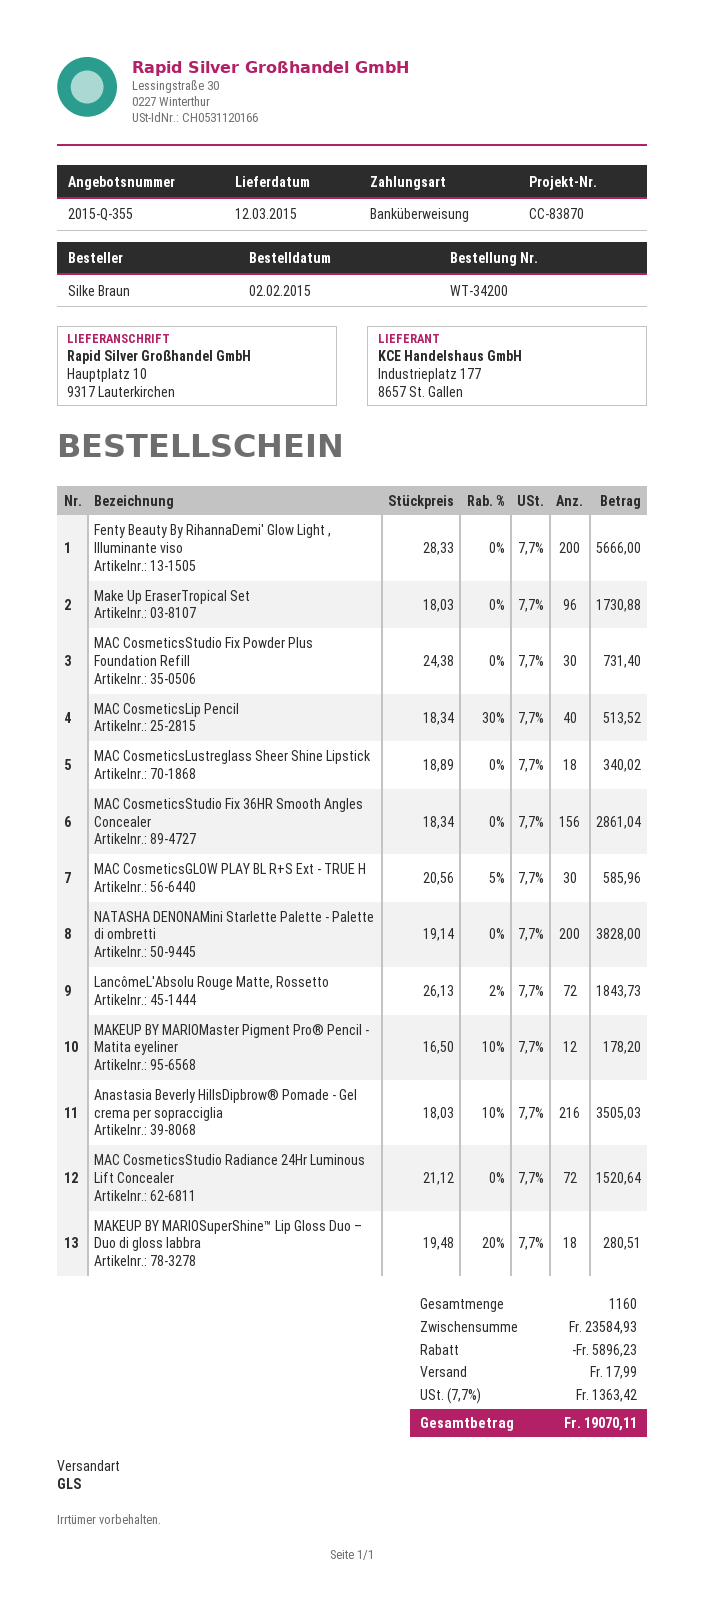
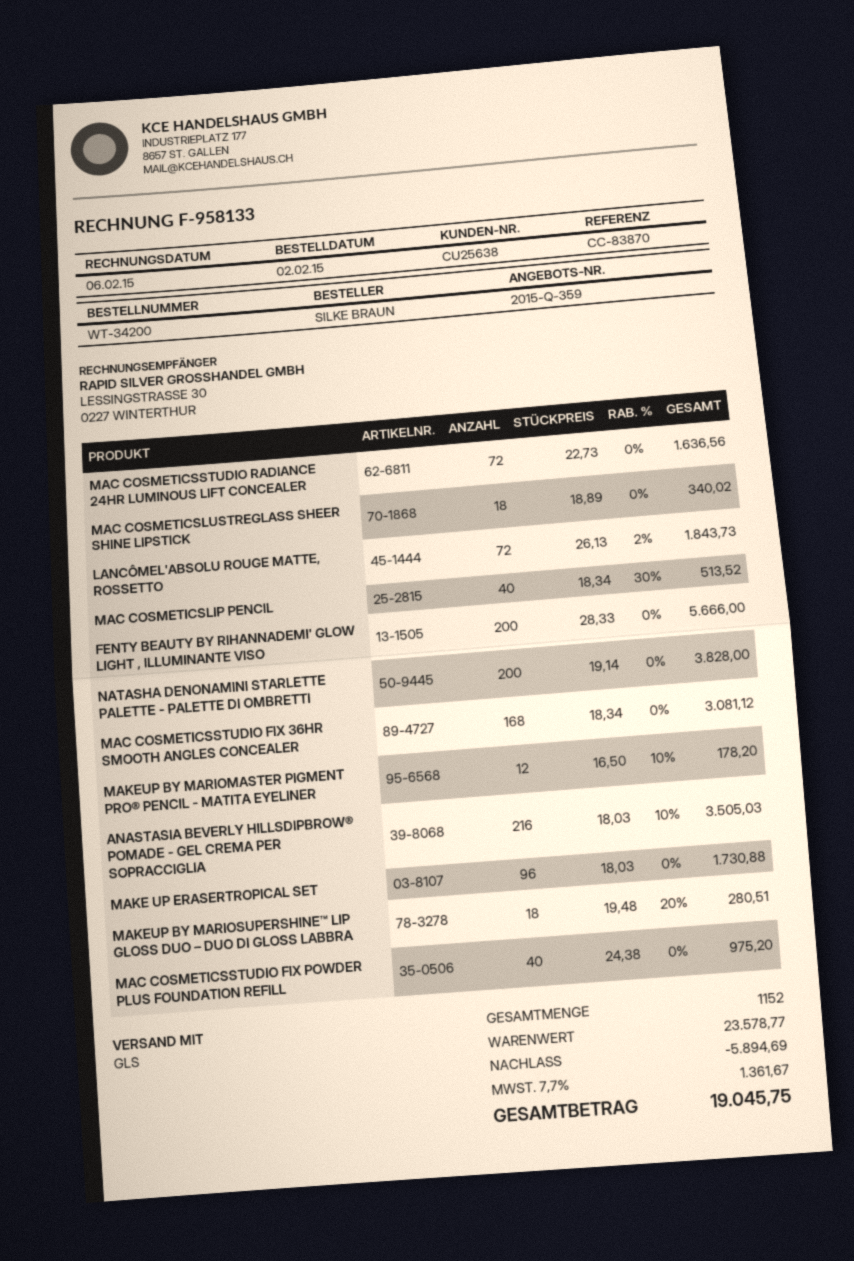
quote number: 2015-Q-355 -> 2015-Q-359
MAC CosmeticsStudio Fix Powder Plus Foundation Refill: 30 x 24.38 = 731.40 -> 40 x 24.38 = 975.20
MAC CosmeticsStudio Fix 36HR Smooth Angles Concealer: 156 x 18.34 = 2861.04 -> 168 x 18.34 = 3081.12
MAC CosmeticsGLOW PLAY BL R+S Ext - TRUE H: 30 x 20.56 - 5% = 585.96 -> none
MAC CosmeticsStudio Radiance 24Hr Luminous Lift Concealer: 72 x 21.12 = 1520.64 -> 72 x 22.73 = 1636.56
total quantity: 1160 -> 1152
subtotal: 23584.93 -> 23578.77
discount: 5896.23 -> 5894.69
shipping: 17.99 -> none
tax: 7.7% = 1363.42 -> 7.7% = 1361.67
total: 19070.11 -> 19045.75

